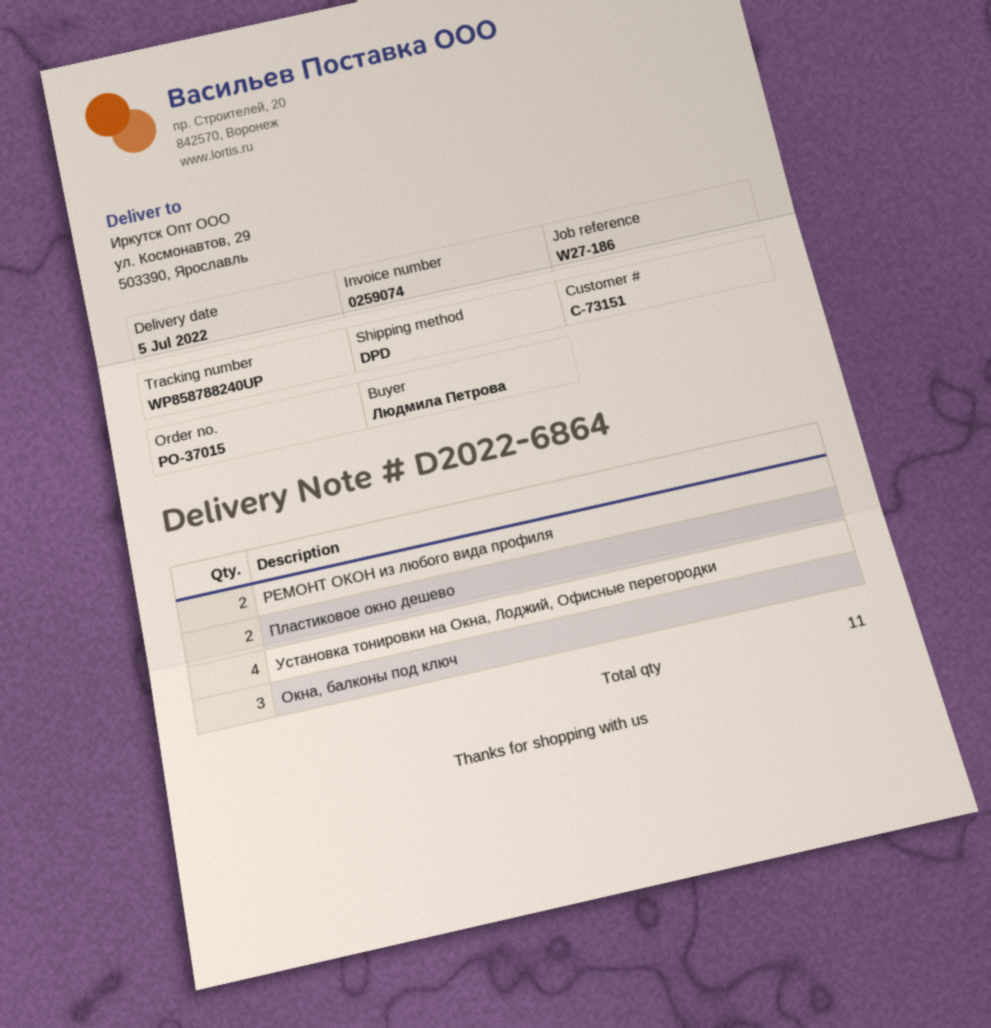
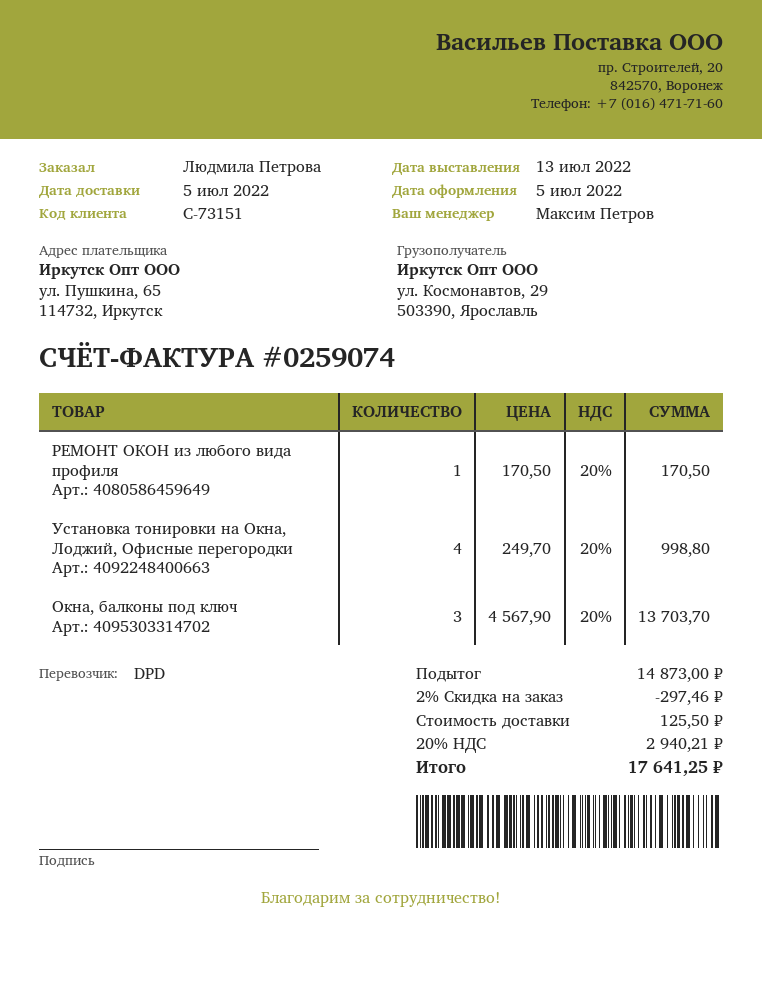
РЕМОНТ ОКОН из любого вида профиля: 2 -> 1
Пластиковое окно дешево: 2 -> none

